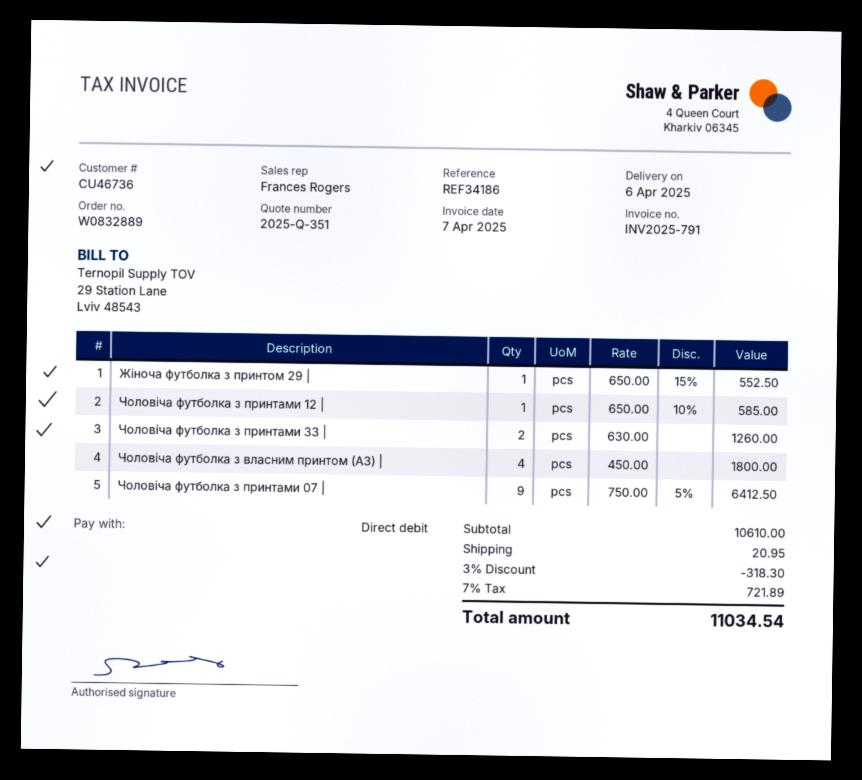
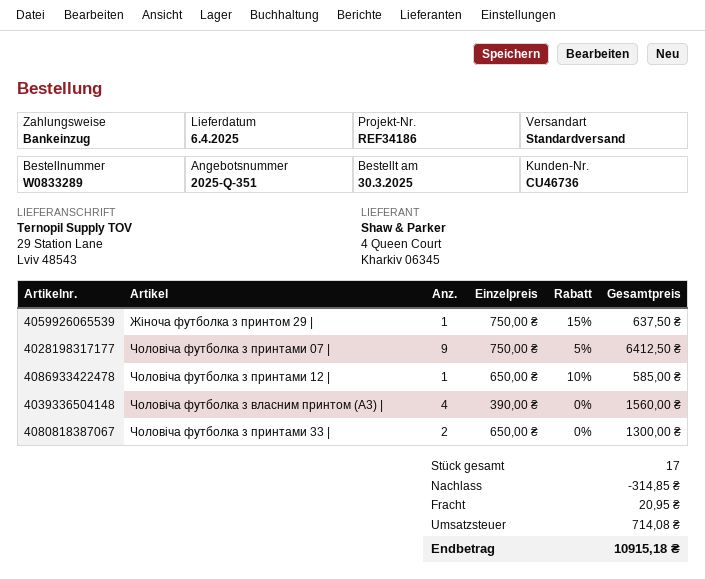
order number: W0832889 -> W0833289
Жіноча футболка з принтом 29 |: 1 x 650.00 - 15% = 552.50 -> 1 x 750.00 - 15% = 637.50
Чоловіча футболка з принтами 33 |: 2 x 630.00 = 1260.00 -> 2 x 650.00 = 1300.00
Чоловіча футболка з власним принтом (A3) |: 4 x 450.00 = 1800.00 -> 4 x 390.00 = 1560.00
discount: 318.30 -> 314.85
tax: 721.89 -> 714.08
total: 11034.54 -> 10915.18

